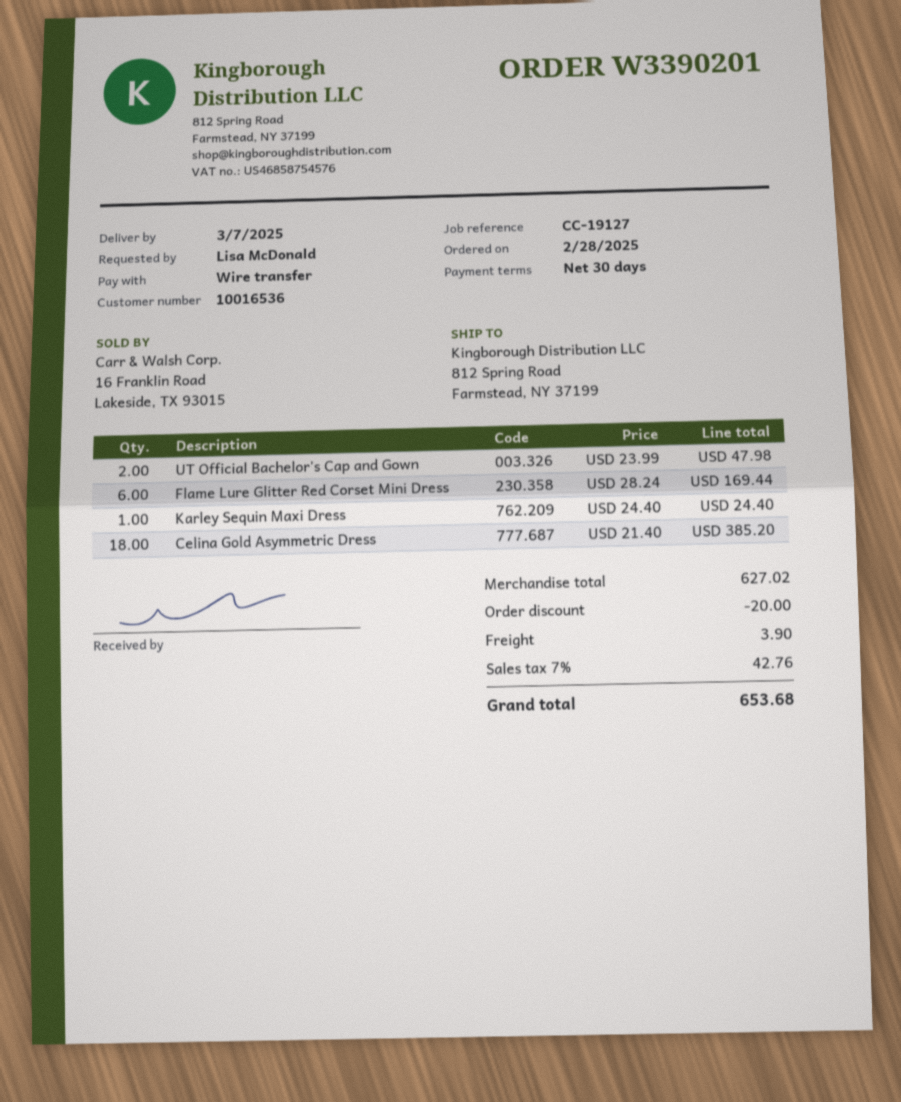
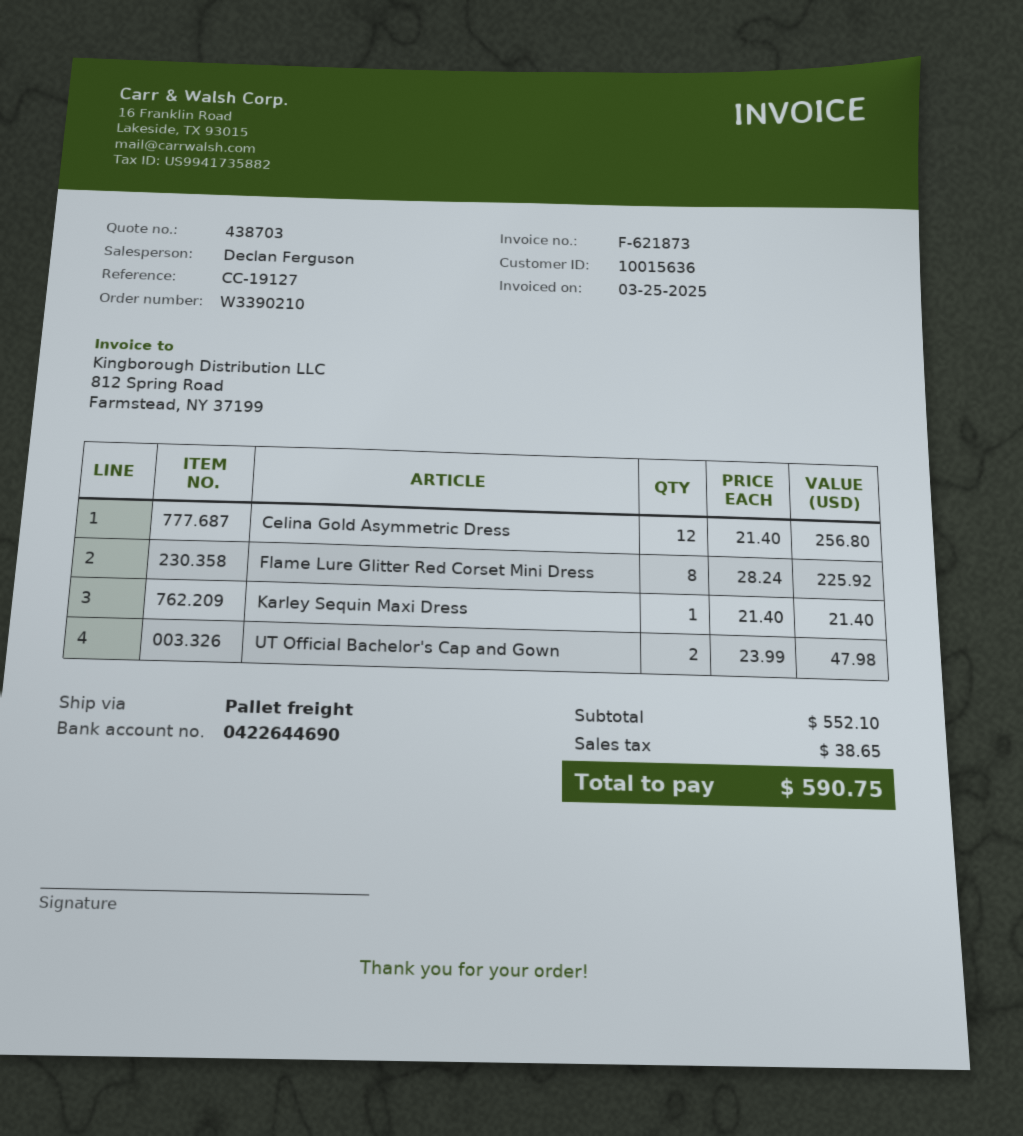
order number: W3390201 -> W3390210
customer number: 10016536 -> 10015636
Flame Lure Glitter Red Corset Mini Dress: 6 x 28.24 = 169.44 -> 8 x 28.24 = 225.92
Karley Sequin Maxi Dress: 1 x 24.40 = 24.40 -> 1 x 21.40 = 21.40
Celina Gold Asymmetric Dress: 18 x 21.40 = 385.20 -> 12 x 21.40 = 256.80
subtotal: 627.02 -> 552.10
discount: 20.00 -> none
shipping: 3.90 -> none
tax: 42.76 -> 38.65
total: 653.68 -> 590.75

